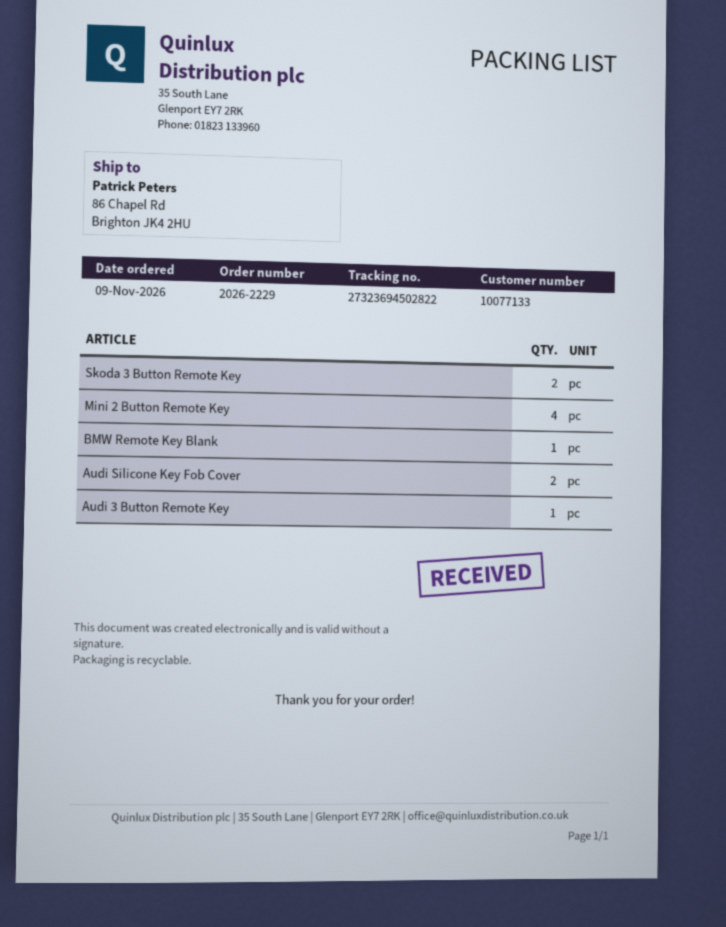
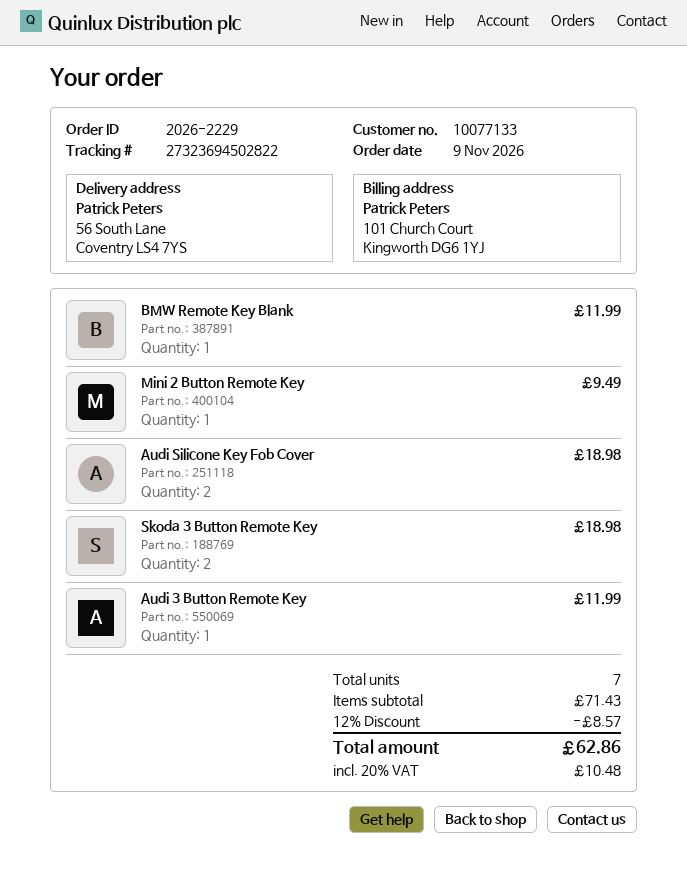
ship to: 86 Chapel Rd, Brighton JK4 2HU -> 56 South Lane, Coventry LS4 7YS
Mini 2 Button Remote Key: 4 -> 1

